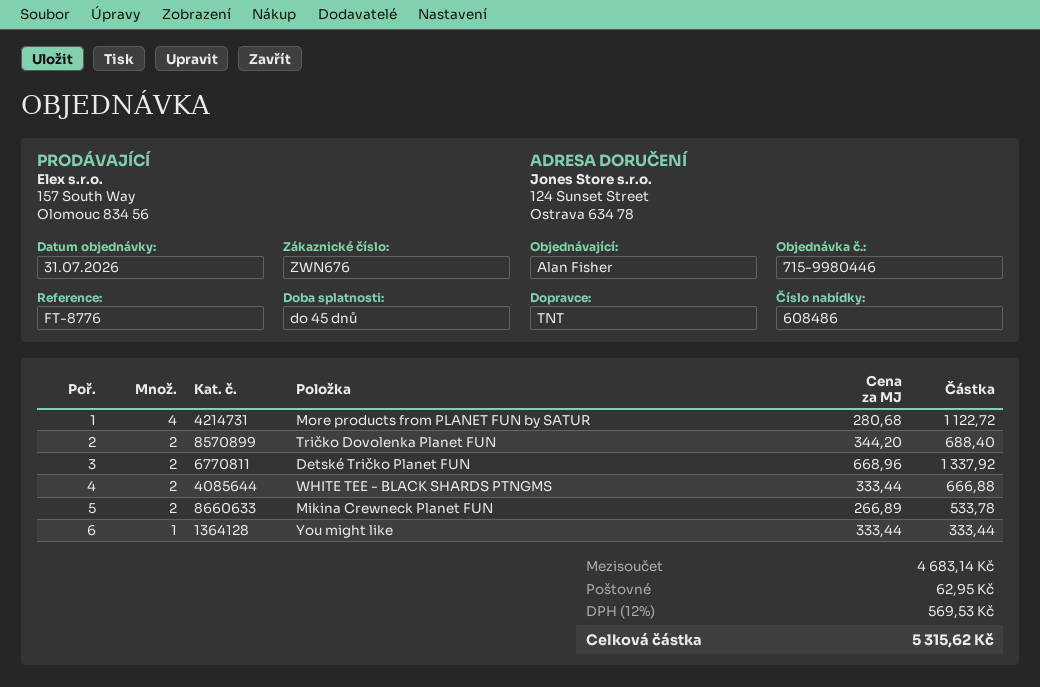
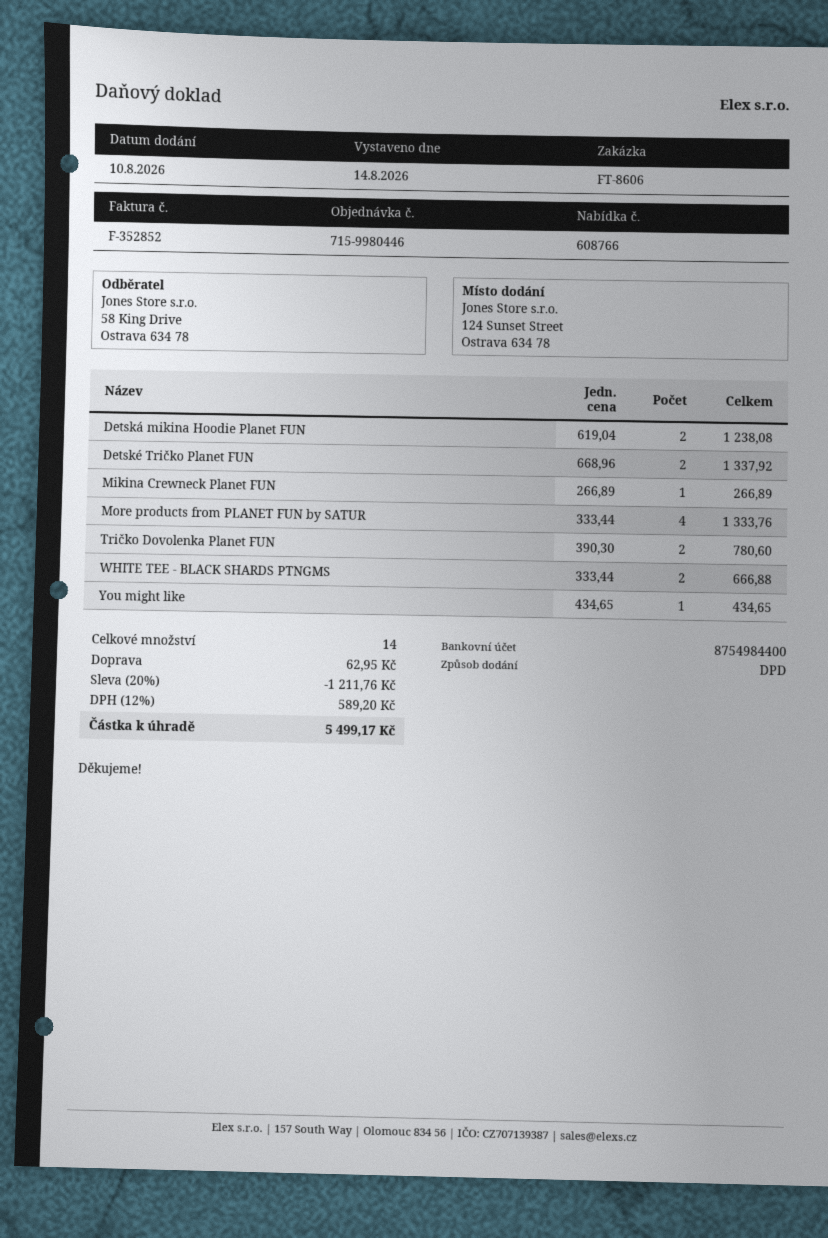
quote number: 608486 -> 608766
reference: FT-8776 -> FT-8606
shipping method: TNT -> DPD
More products from PLANET FUN by SATUR: 4 x 280.68 = 1122.72 -> 4 x 333.44 = 1333.76
Tričko Dovolenka Planet FUN: 2 x 344.20 = 688.40 -> 2 x 390.30 = 780.60
Mikina Crewneck Planet FUN: 2 x 266.89 = 533.78 -> 1 x 266.89 = 266.89
You might like: 1 x 333.44 = 333.44 -> 1 x 434.65 = 434.65
Detská mikina Hoodie Planet FUN: none -> 2 x 619.04 = 1238.08
discount: none -> 20% = 1211.76
tax: 12% = 569.53 -> 12% = 589.20
total: 5315.62 -> 5499.17

